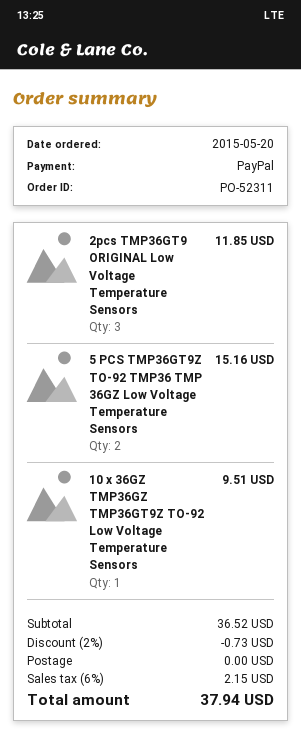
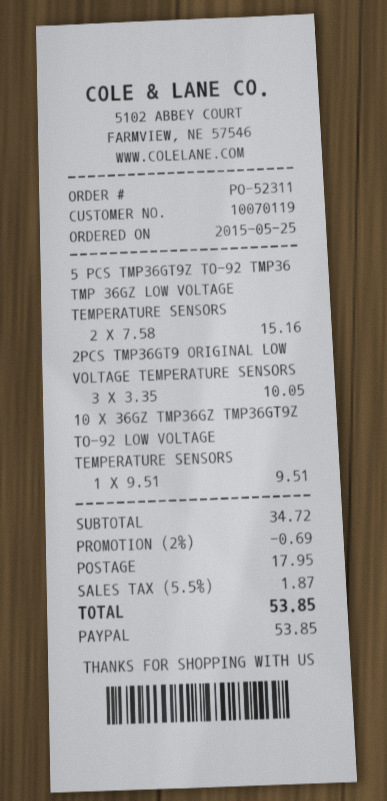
order date: 2015-05-20 -> 2015-05-25
2pcs TMP36GT9 ORIGINAL Low Voltage Temperature Sensors: 3 for 11.85 -> 3 for 10.05
subtotal: 36.52 -> 34.72
discount: 2% = 0.73 -> 2% = 0.69
shipping: 0.00 -> 17.95
tax: 6% = 2.15 -> 5.5% = 1.87
total: 37.94 -> 53.85

